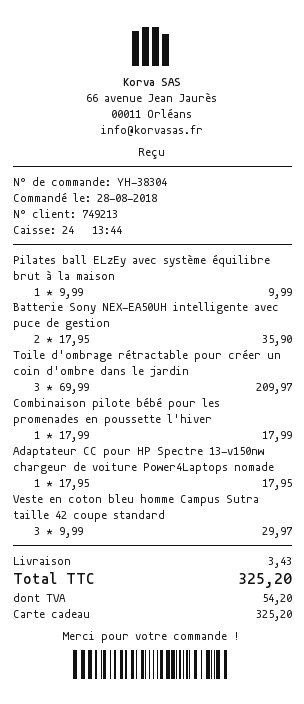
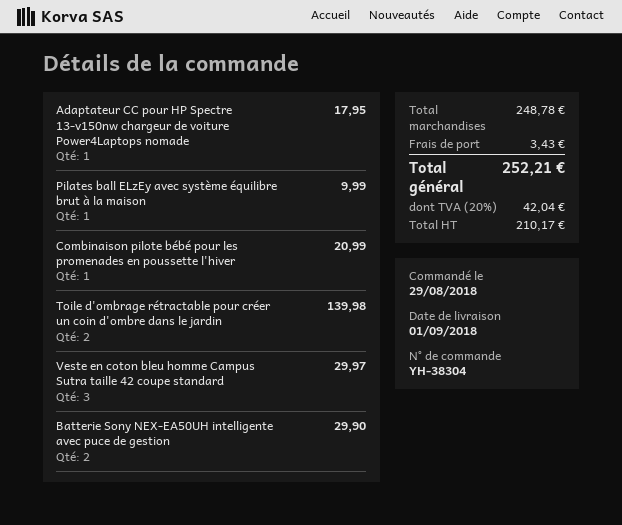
order date: 2018-08-28 -> 2018-08-29
Batterie Sony NEX-EA50UH intelligente avec puce de gestion: 2 for 35.90 -> 2 for 29.90
Toile d'ombrage rétractable pour créer un coin d'ombre dans le jardin: 3 for 209.97 -> 2 for 139.98
Combinaison pilote bébé pour les promenades en poussette l'hiver: 1 for 17.99 -> 1 for 20.99
tax: 54.20 -> 42.04
total: 325.20 -> 252.21

